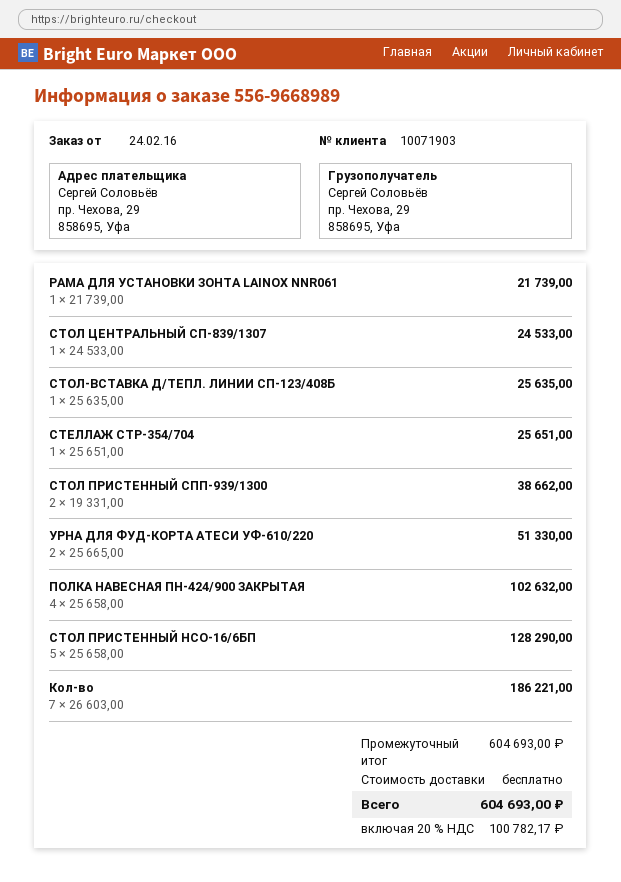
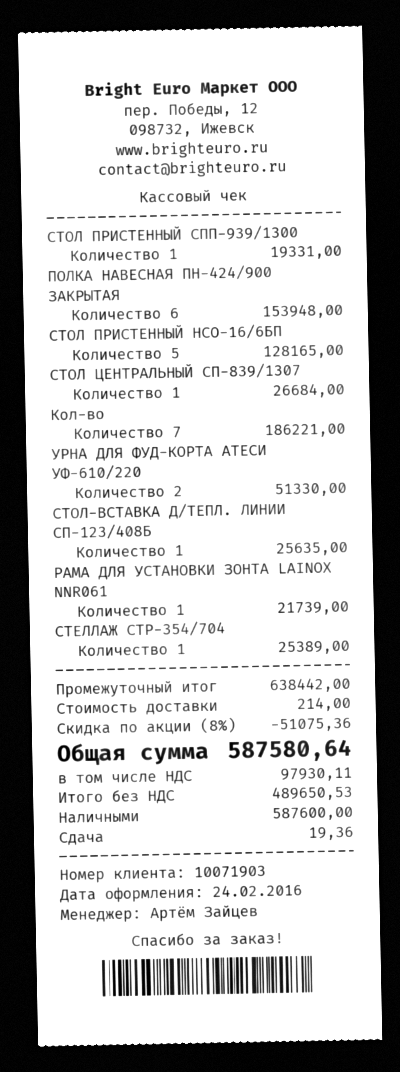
СТОЛ ЦЕНТРАЛЬНЫЙ СП-839/1307: 1 for 24533.00 -> 1 for 26684.00
СТЕЛЛАЖ СТР-354/704: 1 for 25651.00 -> 1 for 25389.00
СТОЛ ПРИСТЕННЫЙ СПП-939/1300: 2 for 38662.00 -> 1 for 19331.00
ПОЛКА НАВЕСНАЯ ПН-424/900 ЗАКРЫТАЯ: 4 for 102632.00 -> 6 for 153948.00
СТОЛ ПРИСТЕННЫЙ НСО-16/6БП: 5 for 128290.00 -> 5 for 128165.00
subtotal: 604693.00 -> 638442.00
discount: none -> 8% = 51075.36
shipping: 0.00 -> 214.00
tax: 100782.17 -> 97930.11
total: 604693.00 -> 587580.64

